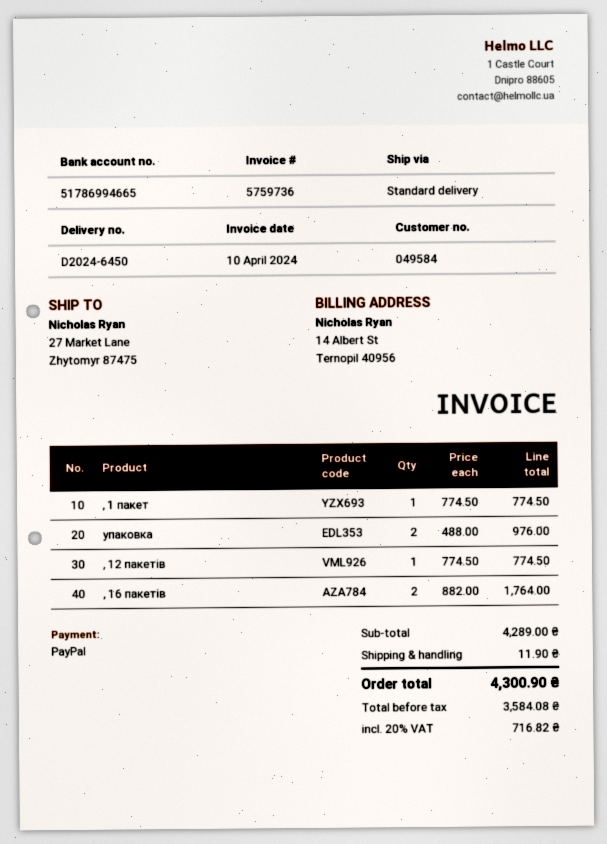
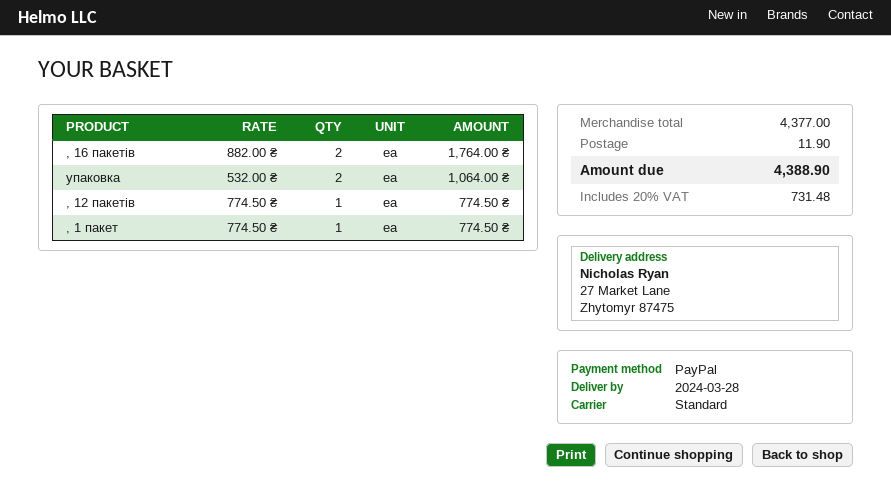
упаковка: 2 x 488.00 = 976.00 -> 2 x 532.00 = 1064.00
subtotal: 4289.00 -> 4377.00
tax: 20% = 716.82 -> 20% = 731.48
total: 4300.90 -> 4388.90

